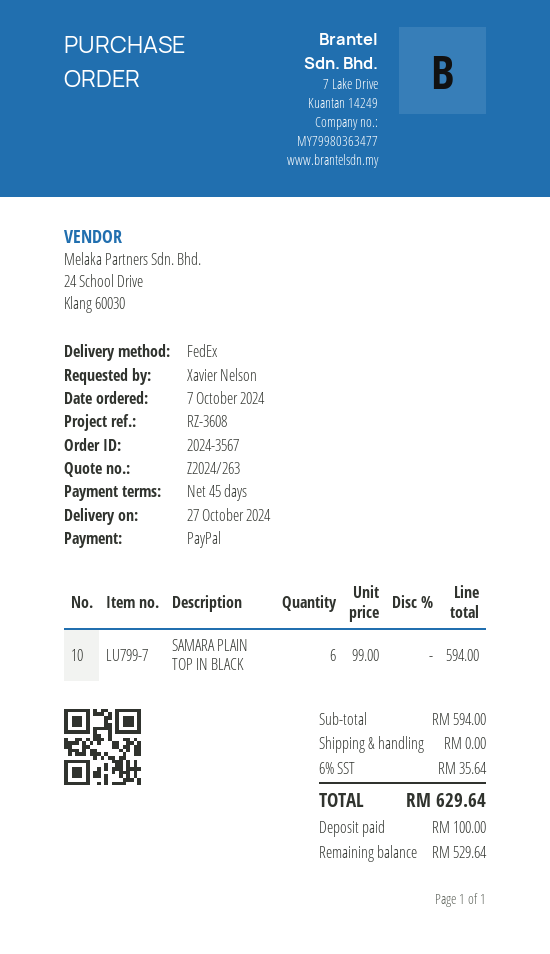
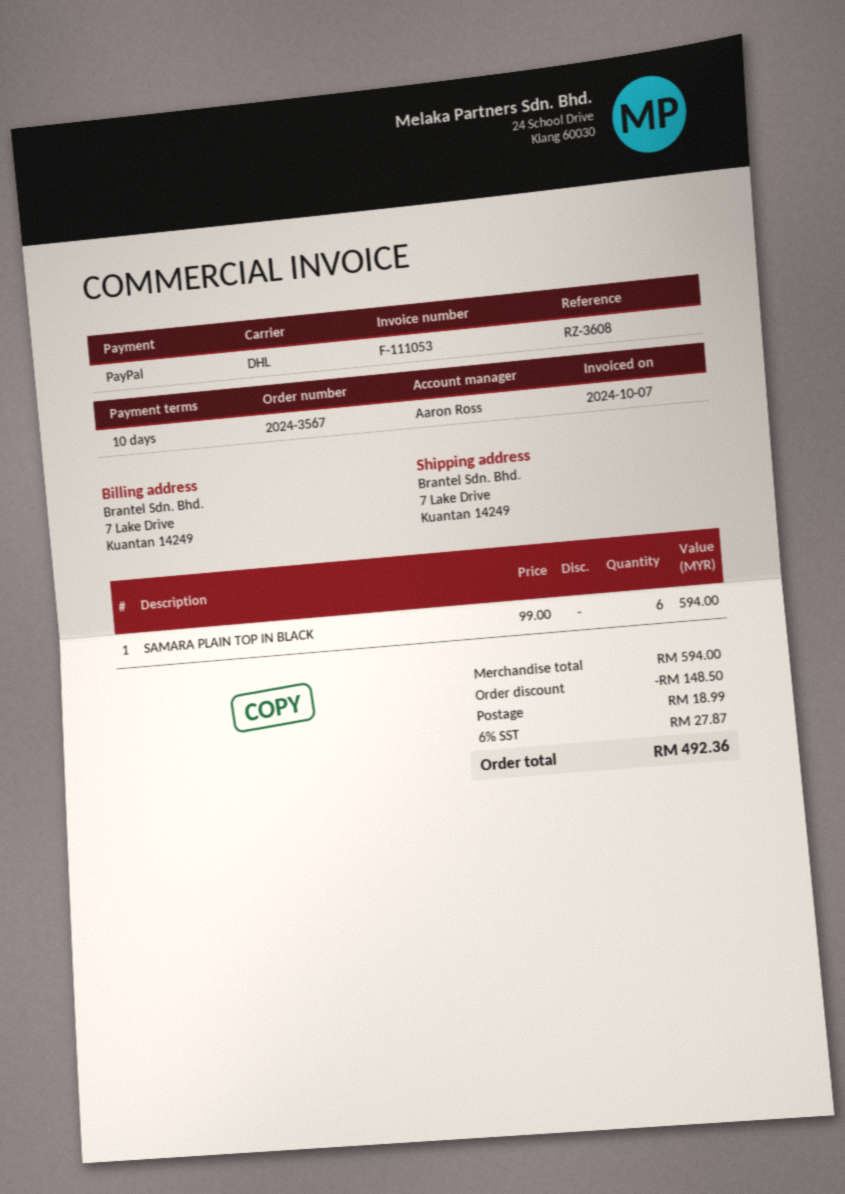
payment terms: 45 days -> 10 days
shipping method: FedEx -> DHL
discount: none -> 148.50
shipping: 0.00 -> 18.99
tax: 6% = 35.64 -> 6% = 27.87
total: 629.64 -> 492.36

